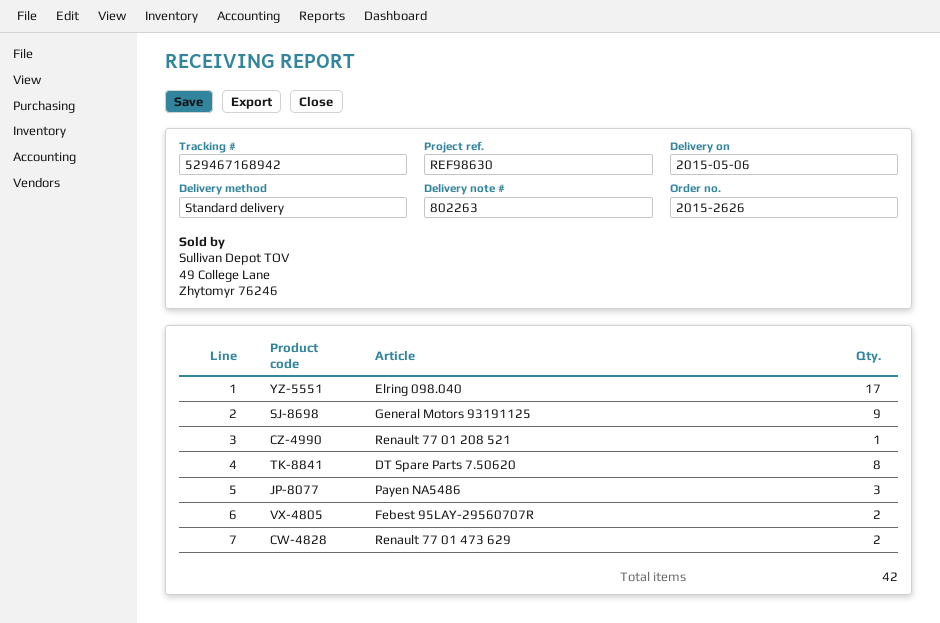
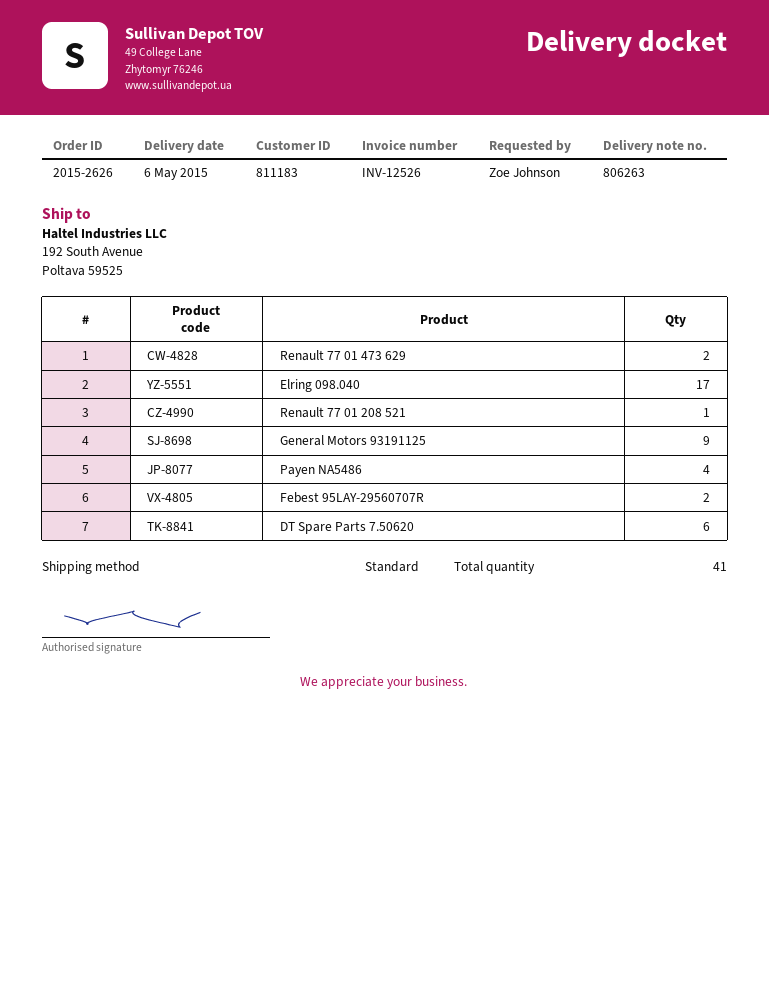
delivery note number: 802263 -> 806263
DT Spare Parts 7.50620: 8 -> 6
Payen NA5486: 3 -> 4
total quantity: 42 -> 41

